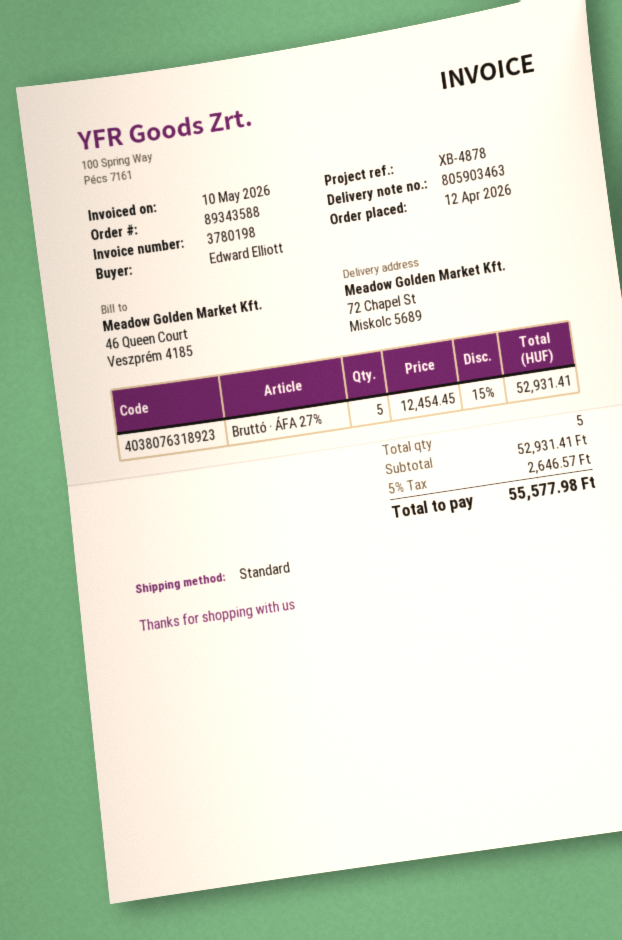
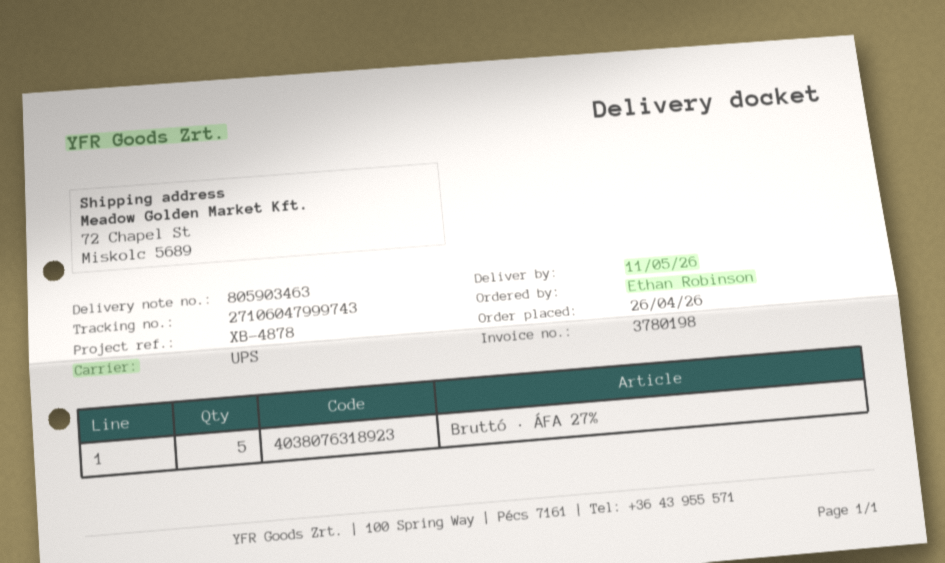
order date: 2026-04-12 -> 2026-04-26
ordered by: Edward Elliott -> Ethan Robinson
shipping method: standard -> UPS

